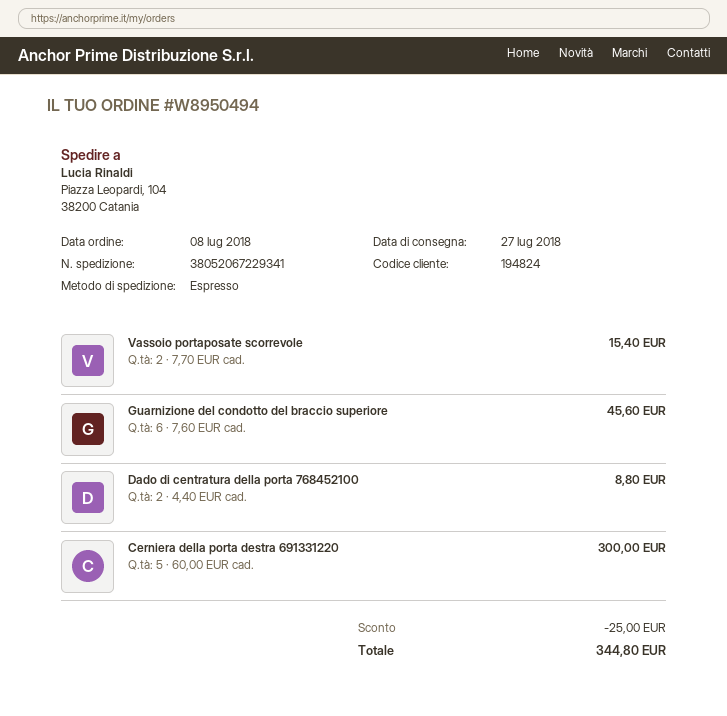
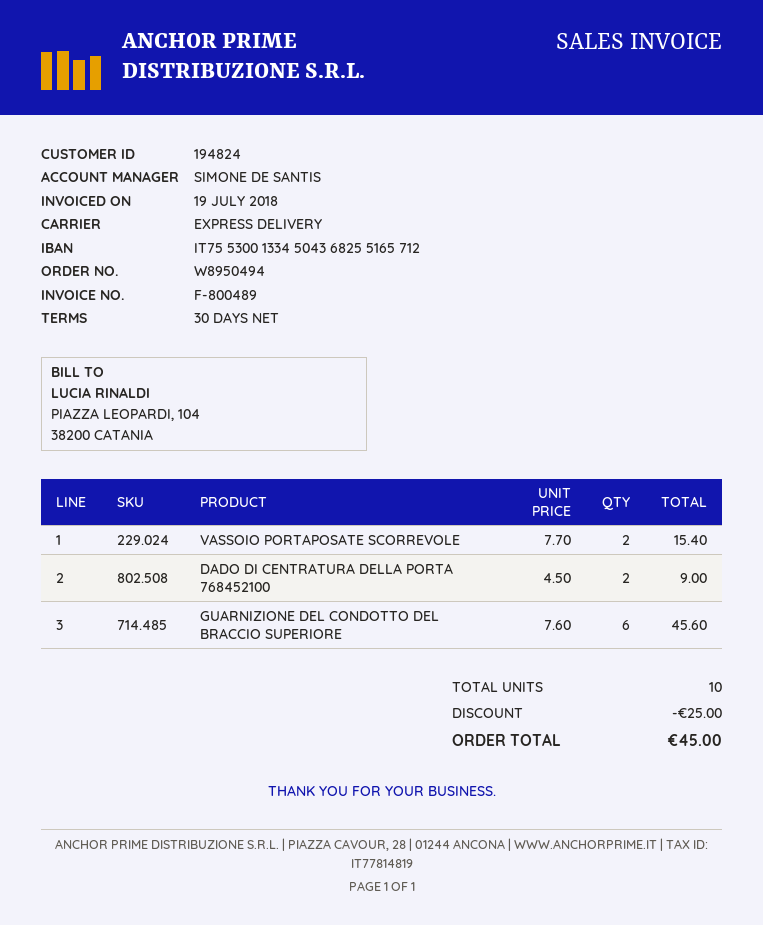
Dado di centratura della porta 768452100: 2 x 4.40 = 8.80 -> 2 x 4.50 = 9.00
Cerniera della porta destra 691331220: 5 x 60.00 = 300.00 -> none
total: 344.80 -> 45.00

